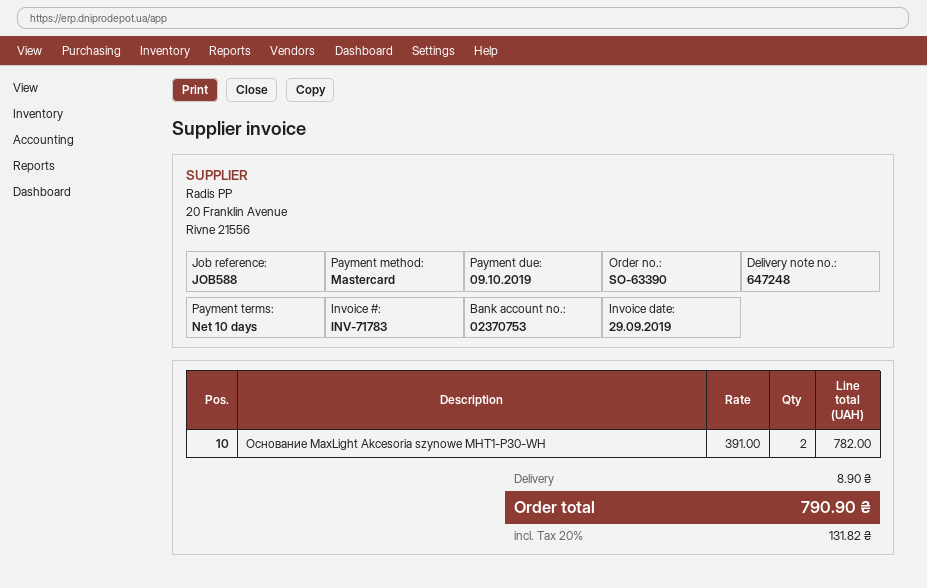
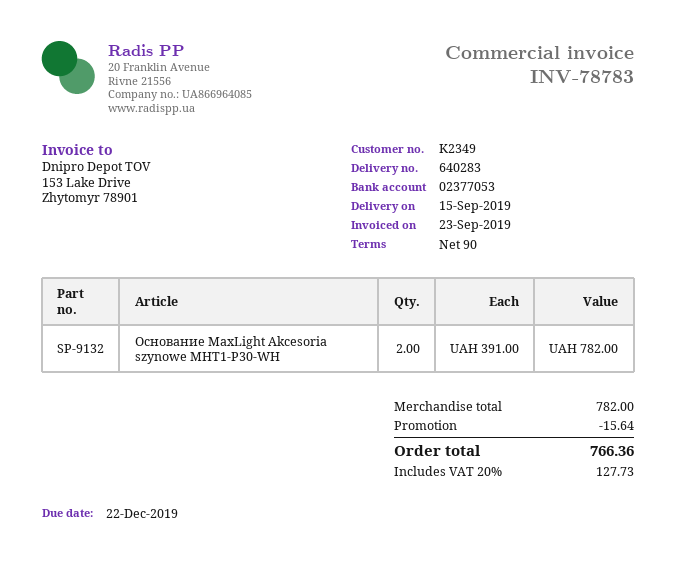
delivery note number: 647248 -> 640283
invoice number: INV-71783 -> INV-78783
invoice date: 2019-09-29 -> 2019-09-23
payment terms: 10 days -> 90 days
due date: 2019-10-09 -> 2019-12-22
bank account: 02370753 -> 02377053
discount: none -> 15.64
shipping: 8.90 -> none
tax: 20% = 131.82 -> 20% = 127.73
total: 790.90 -> 766.36

